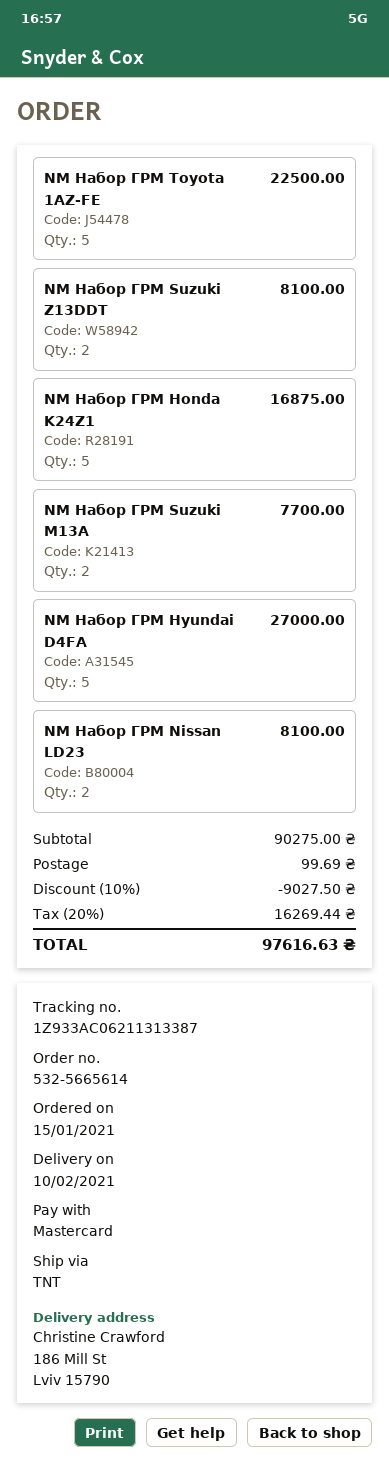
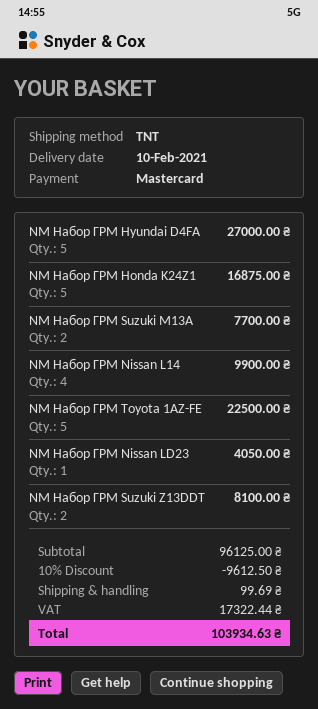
NM Набор ГРМ Nissan LD23: 2 for 8100.00 -> 1 for 4050.00
NM Набор ГРМ Nissan L14: none -> 4 for 9900.00
subtotal: 90275.00 -> 96125.00
discount: 10% = 9027.50 -> 10% = 9612.50
tax: 16269.44 -> 17322.44
total: 97616.63 -> 103934.63

